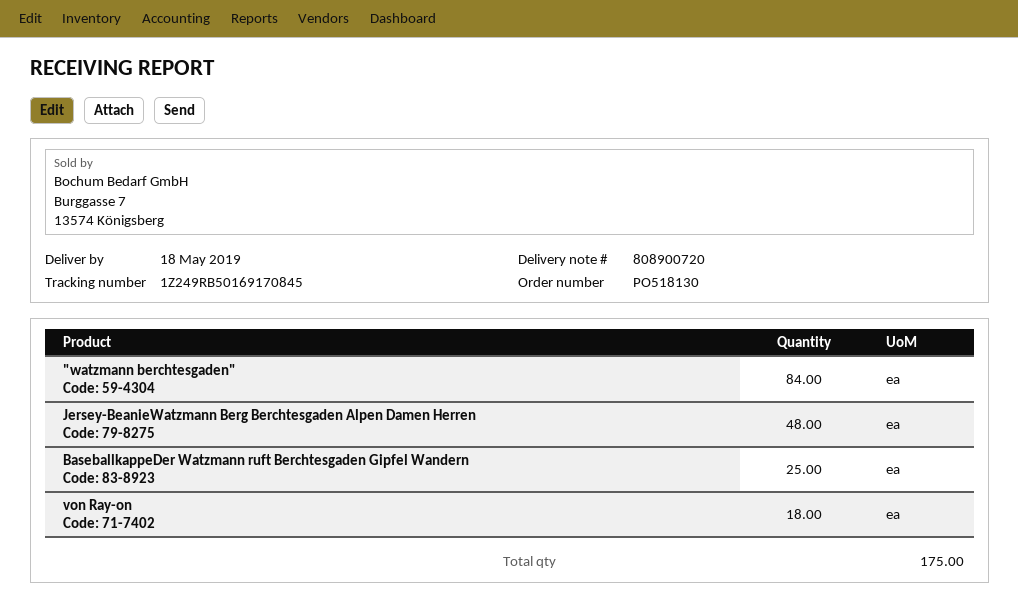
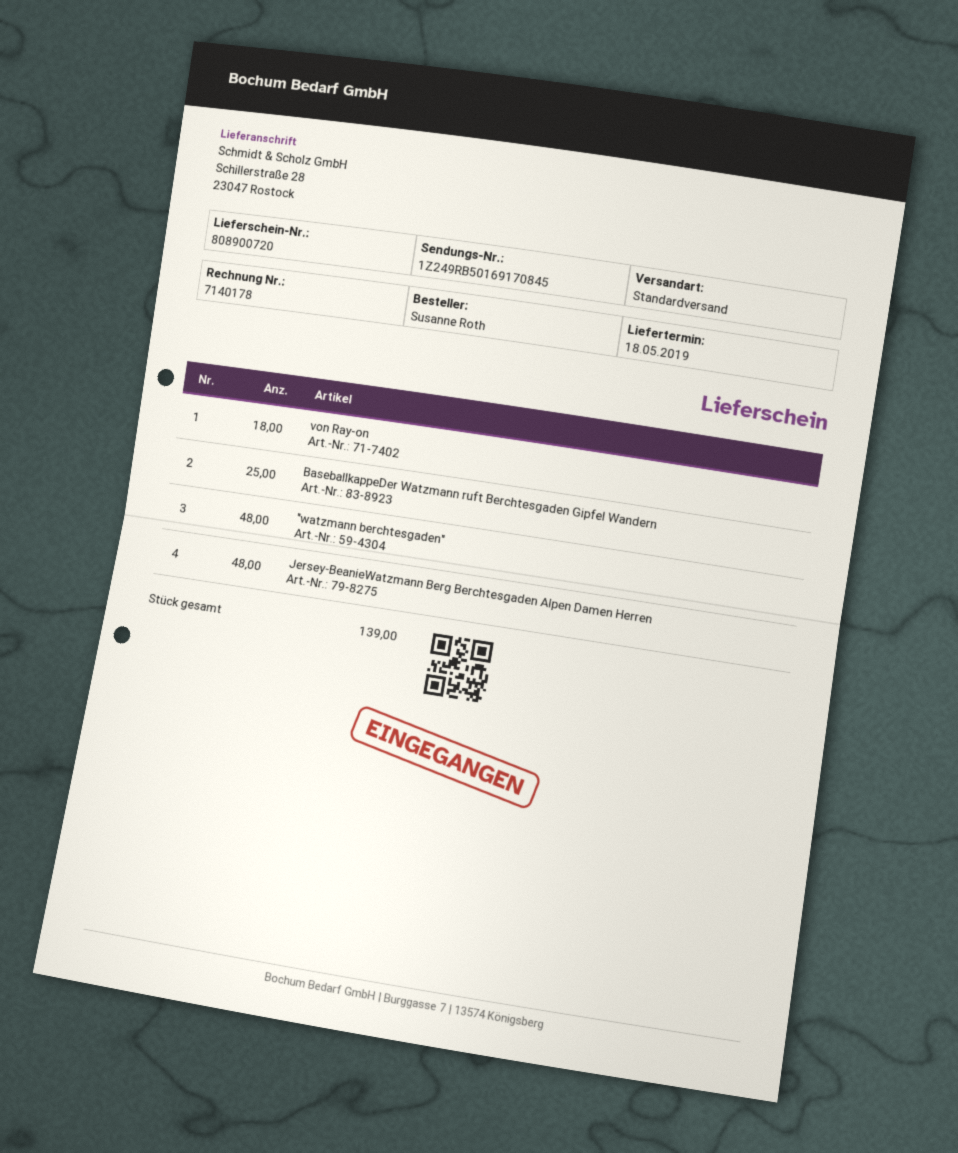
"watzmann berchtesgaden": 84 -> 48
total quantity: 175 -> 139

